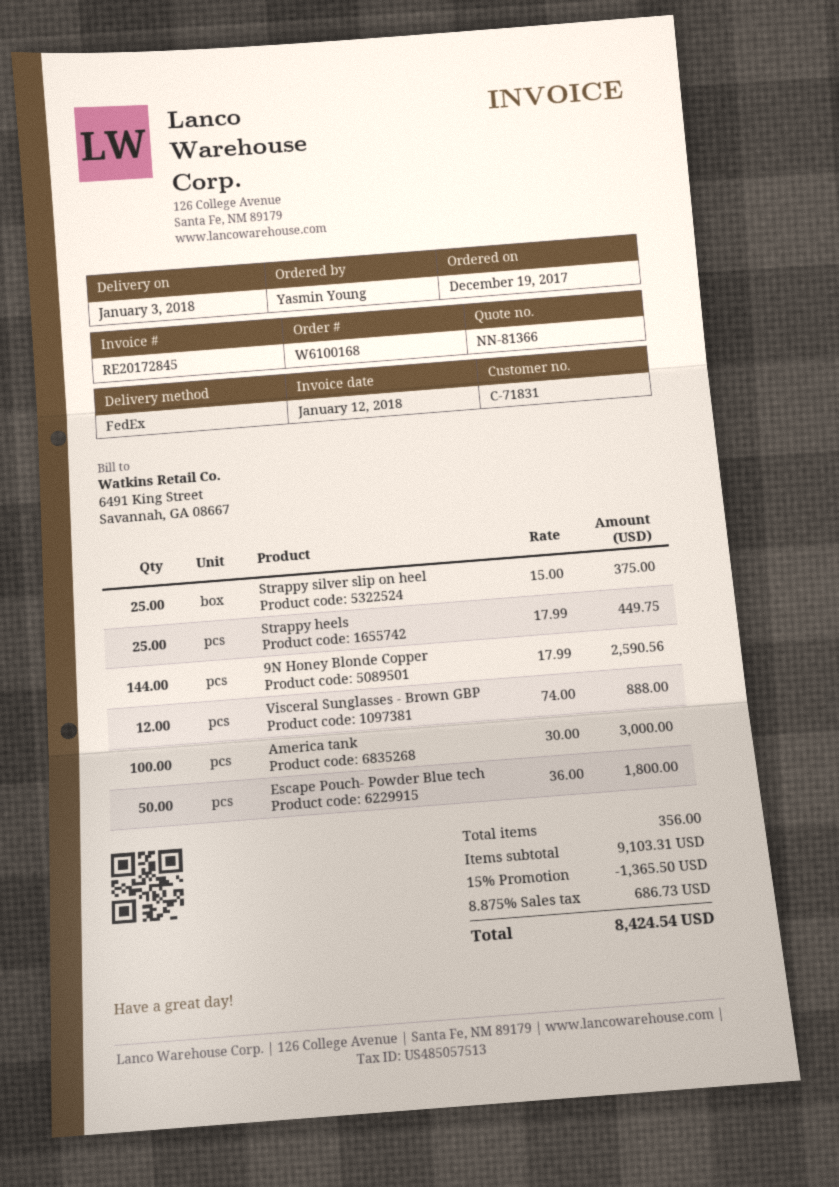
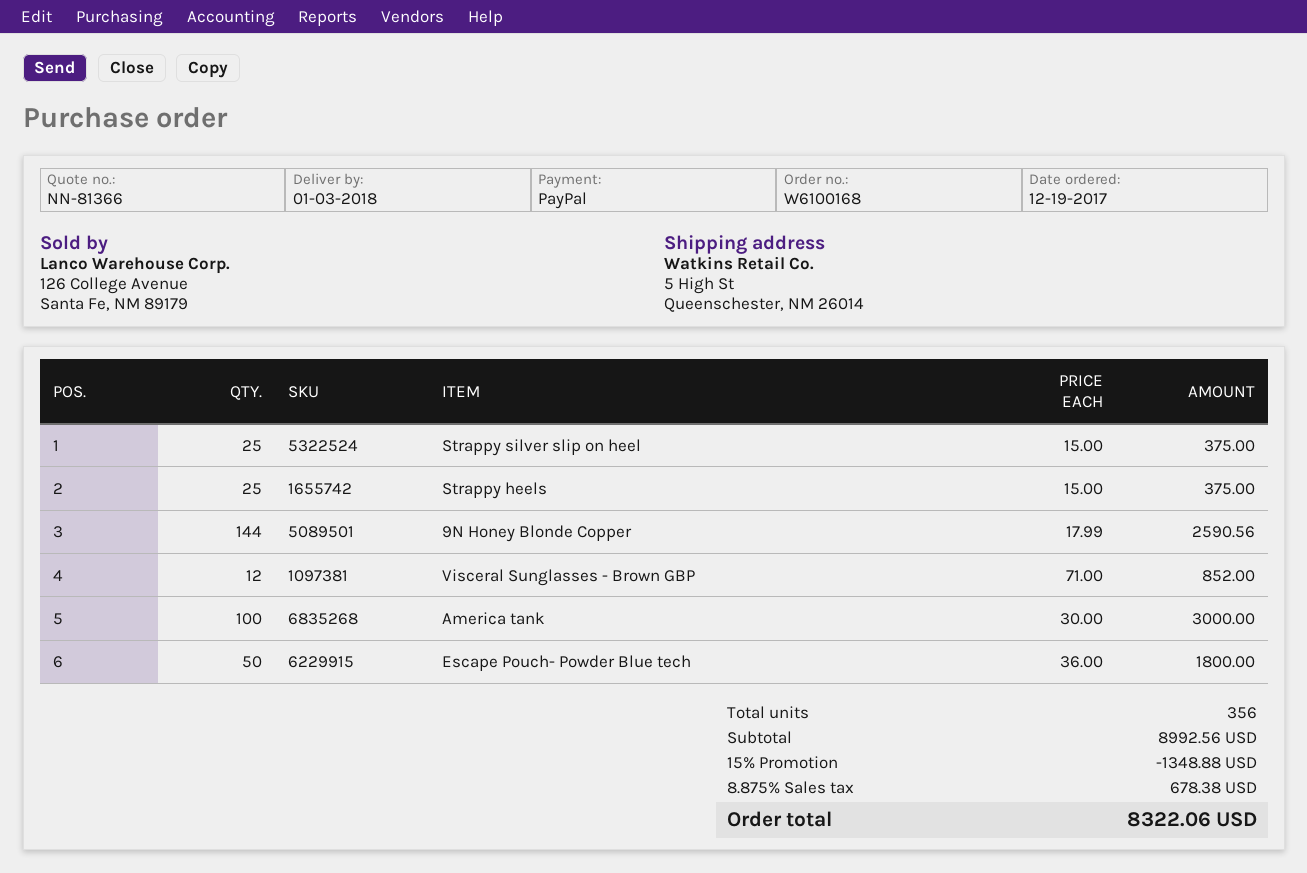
Strappy heels: 25 x 17.99 = 449.75 -> 25 x 15.00 = 375.00
Visceral Sunglasses - Brown GBP: 12 x 74.00 = 888.00 -> 12 x 71.00 = 852.00
subtotal: 9103.31 -> 8992.56
discount: 15% = 1365.50 -> 15% = 1348.88
tax: 8.875% = 686.73 -> 8.875% = 678.38
total: 8424.54 -> 8322.06

